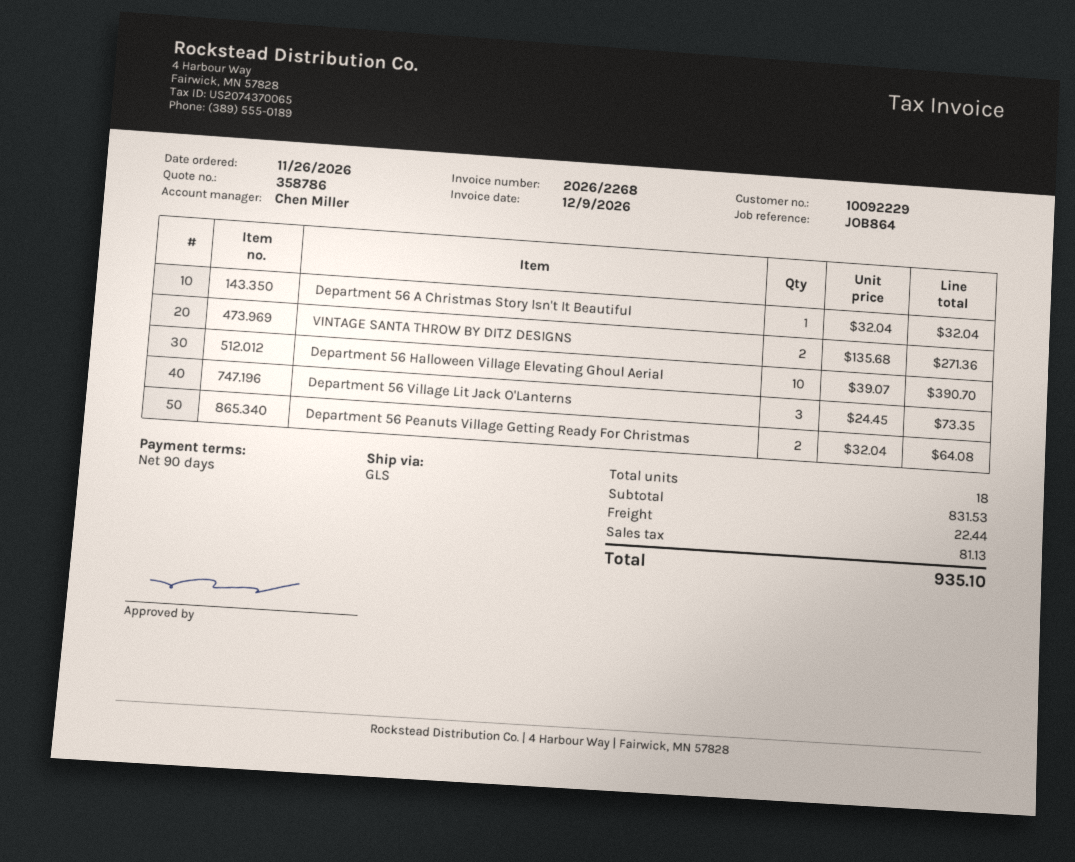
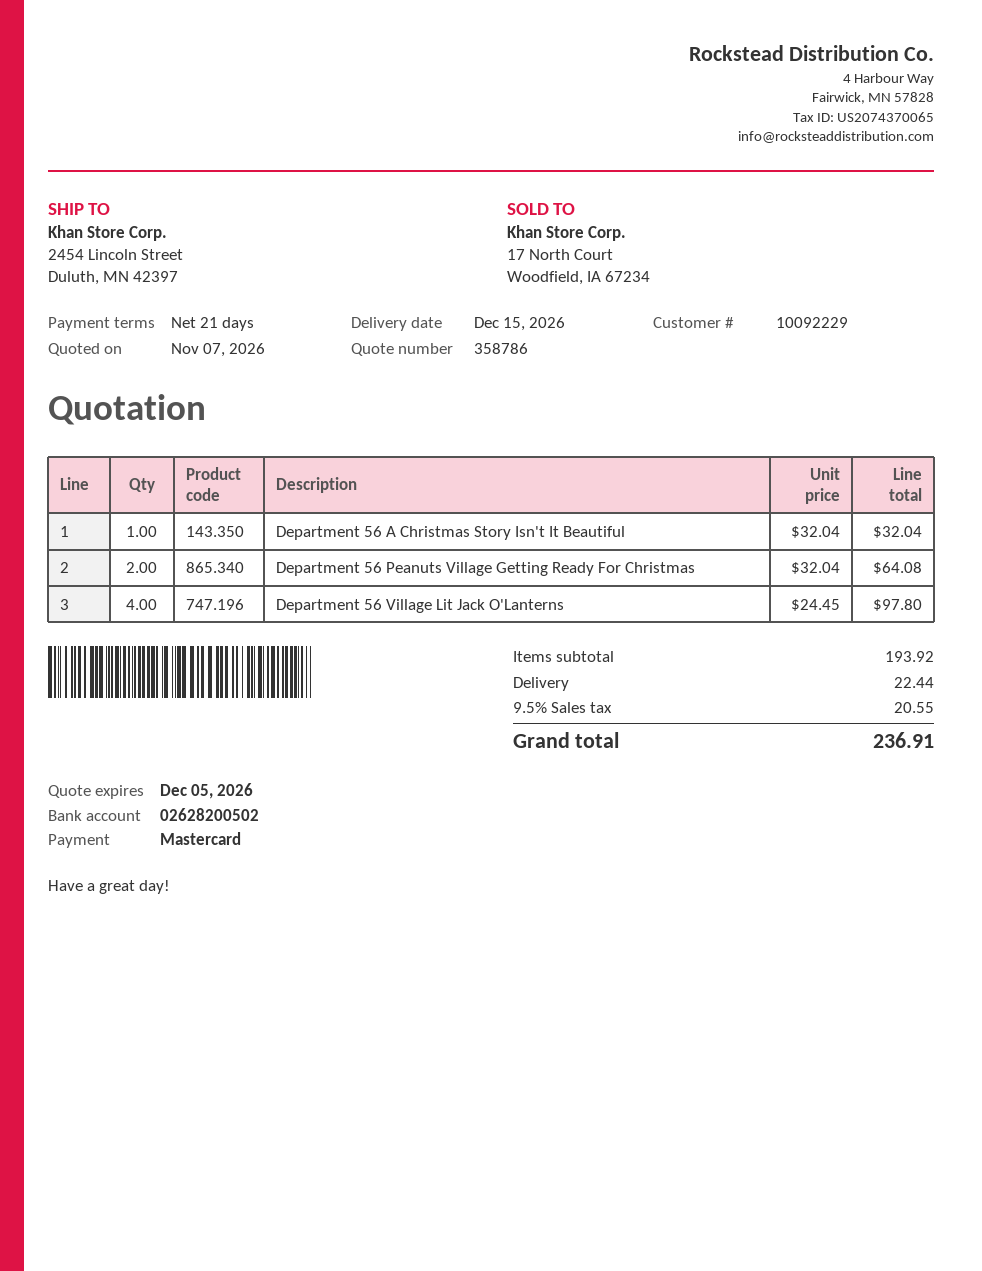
payment terms: 90 days -> 21 days
VINTAGE SANTA THROW BY DITZ DESIGNS: 2 x 135.68 = 271.36 -> none
Department 56 Halloween Village Elevating Ghoul Aerial: 10 x 39.07 = 390.70 -> none
Department 56 Village Lit Jack O'Lanterns: 3 x 24.45 = 73.35 -> 4 x 24.45 = 97.80
subtotal: 831.53 -> 193.92
tax: 81.13 -> 20.55
total: 935.10 -> 236.91

